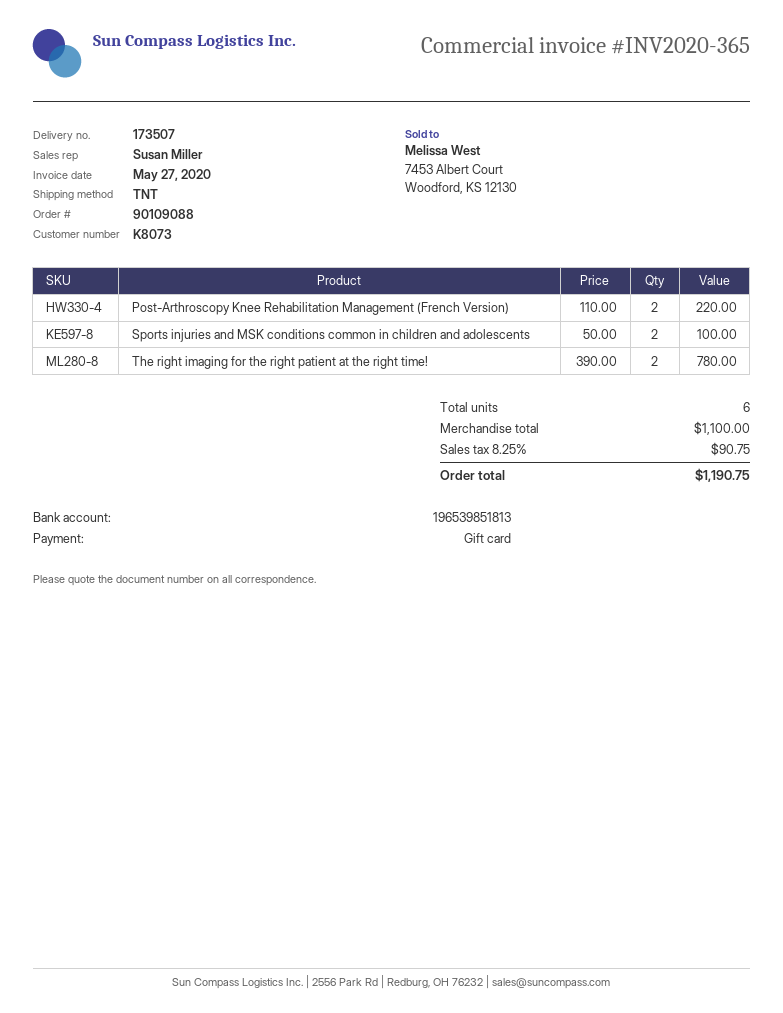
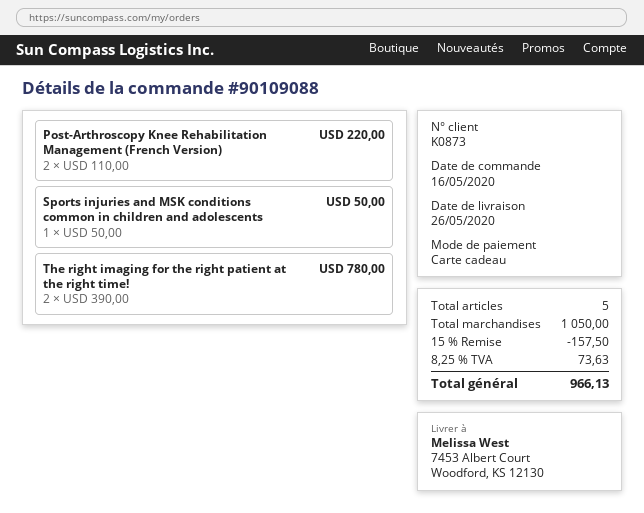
customer number: K8073 -> K0873
Sports injuries and MSK conditions common in children and adolescents: 2 x 50.00 = 100.00 -> 1 x 50.00 = 50.00
total quantity: 6 -> 5
subtotal: 1100.00 -> 1050.00
discount: none -> 15% = 157.50
tax: 8.25% = 90.75 -> 8.25% = 73.63
total: 1190.75 -> 966.13

